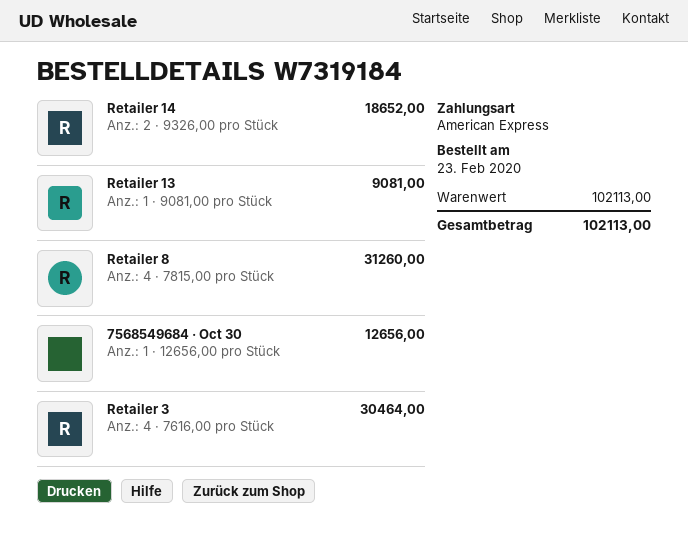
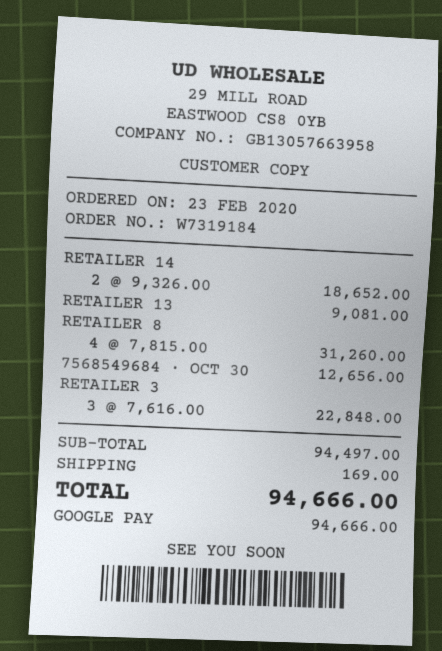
payment method: American Express -> Google Pay
Retailer 3: 4 x 7616.00 = 30464.00 -> 3 x 7616.00 = 22848.00
subtotal: 102113.00 -> 94497.00
shipping: none -> 169.00
total: 102113.00 -> 94666.00

